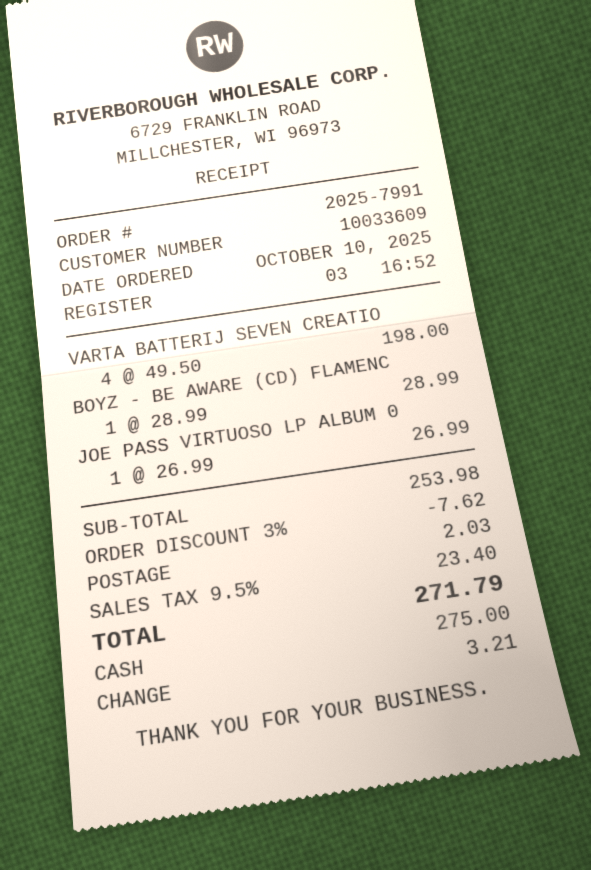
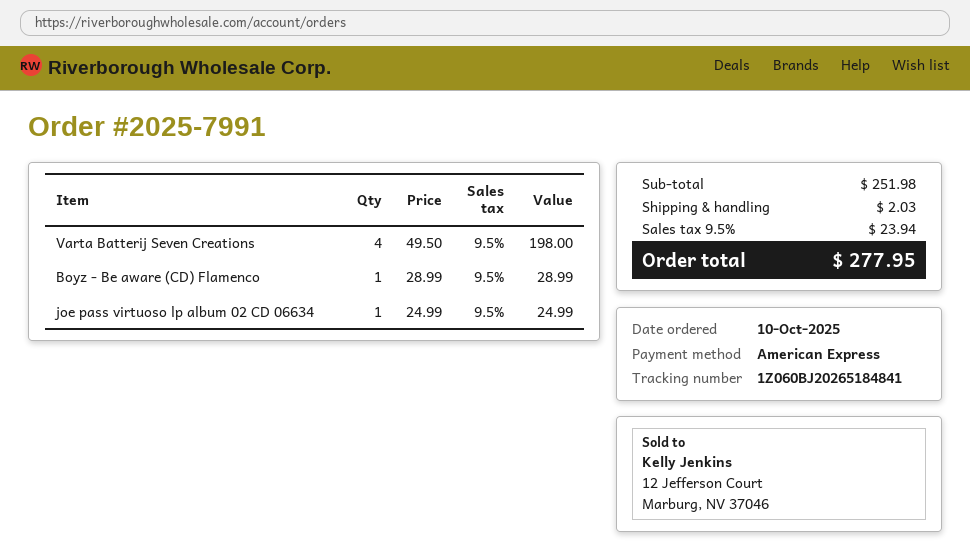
payment method: cash -> American Express
JOE PASS VIRTUOSO LP ALBUM 0: 1 x 26.99 = 26.99 -> 1 x 24.99 = 24.99
subtotal: 253.98 -> 251.98
discount: 3% = 7.62 -> none
tax: 9.5% = 23.40 -> 9.5% = 23.94
total: 271.79 -> 277.95

